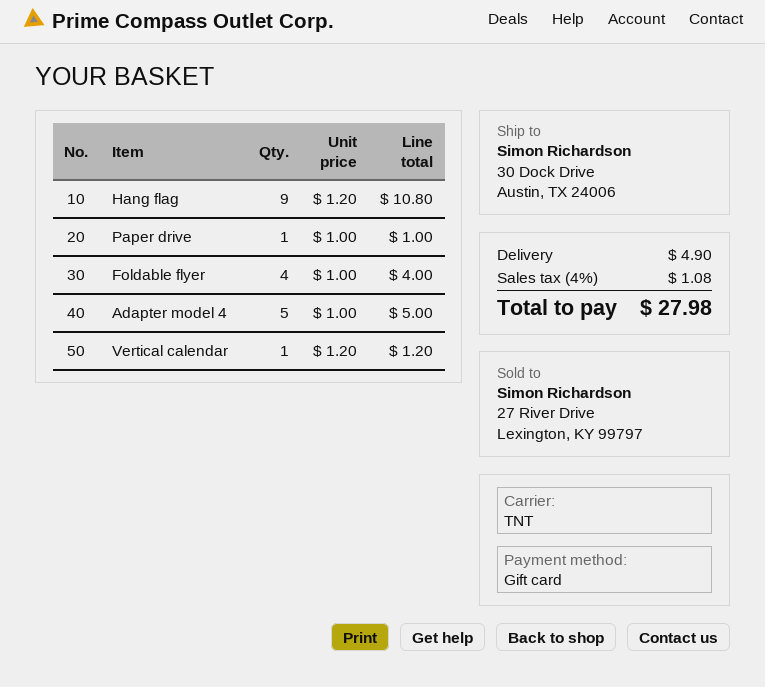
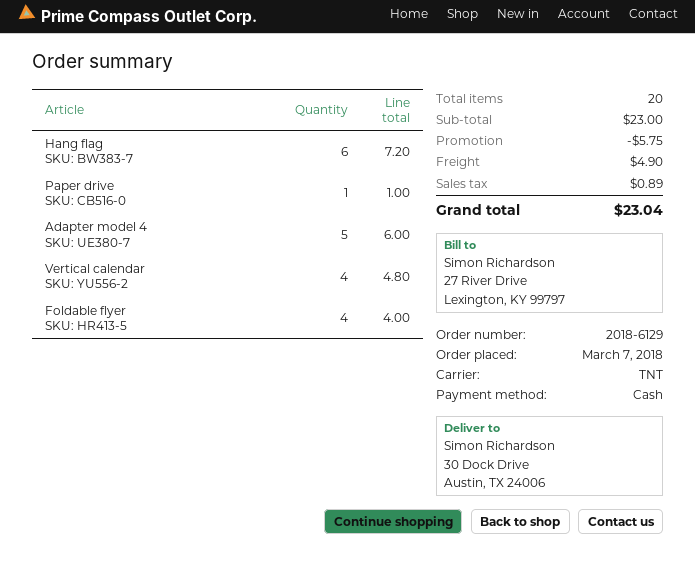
payment method: gift card -> cash
Hang flag: 9 for 10.80 -> 6 for 7.20
Adapter model 4: 5 for 5.00 -> 5 for 6.00
Vertical calendar: 1 for 1.20 -> 4 for 4.80
discount: none -> 5.75
tax: 1.08 -> 0.89
total: 27.98 -> 23.04

